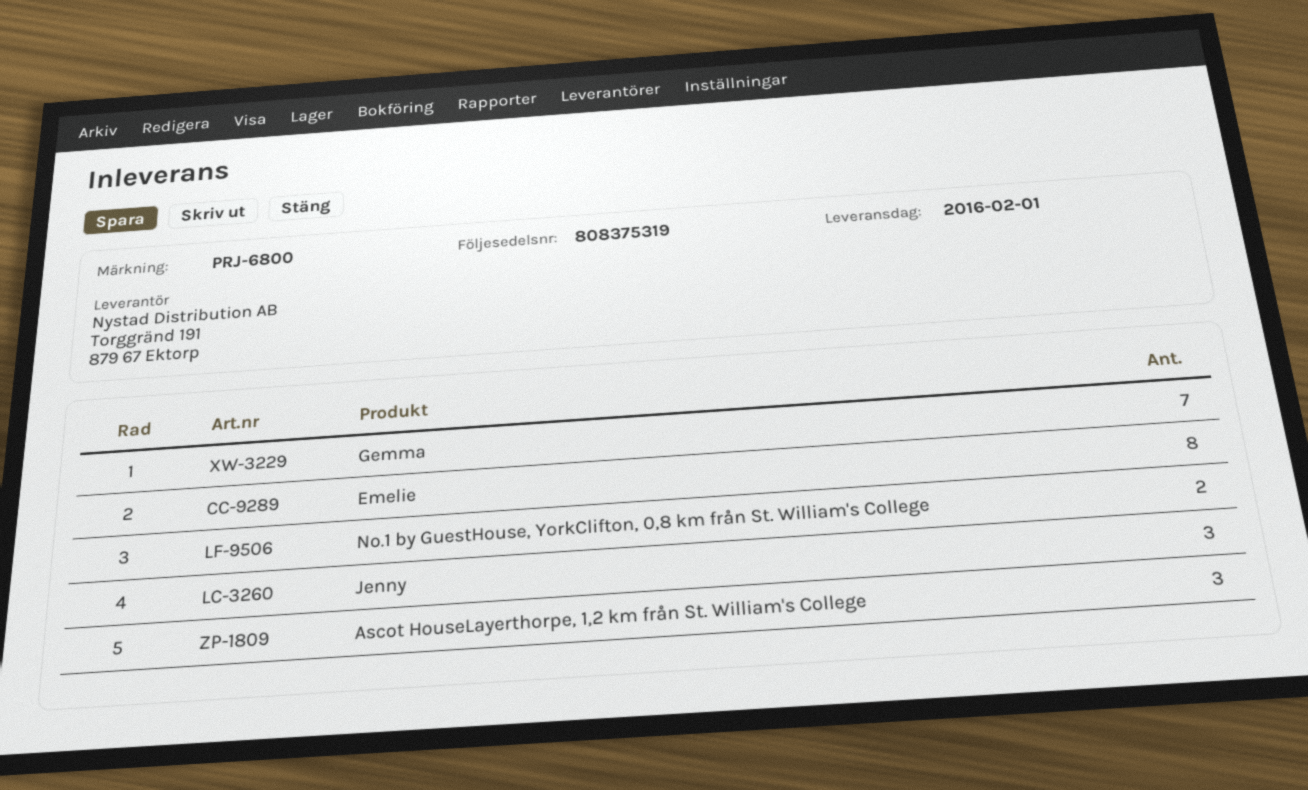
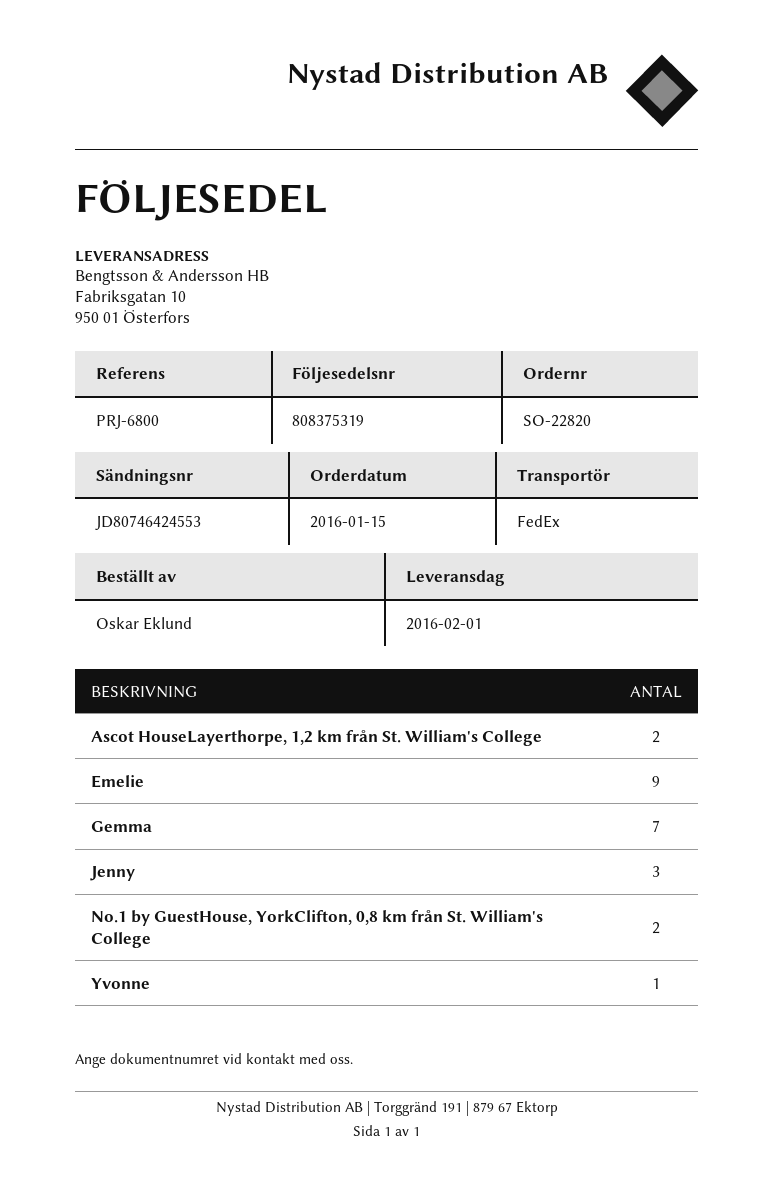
Emelie: 8 -> 9
Ascot HouseLayerthorpe, 1,2 km från St. William's College: 3 -> 2
Yvonne: none -> 1

